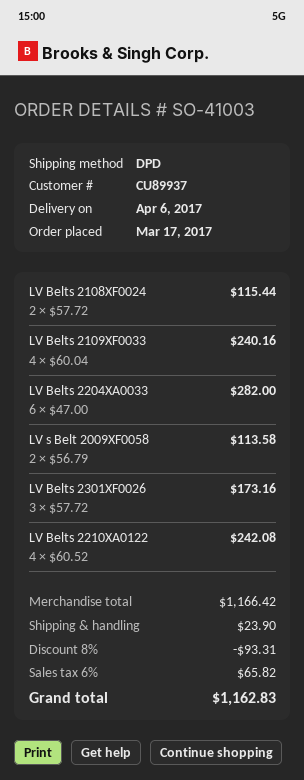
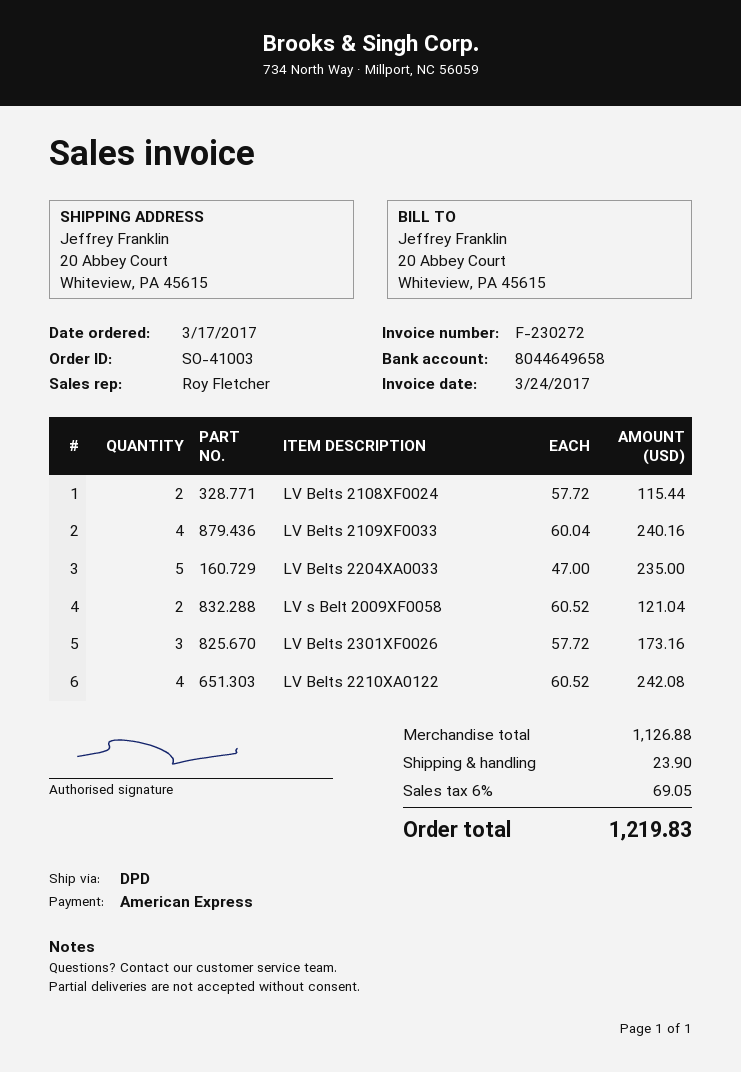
LV Belts 2204XA0033: 6 x 47.00 = 282.00 -> 5 x 47.00 = 235.00
LV s Belt 2009XF0058: 2 x 56.79 = 113.58 -> 2 x 60.52 = 121.04
subtotal: 1166.42 -> 1126.88
discount: 8% = 93.31 -> none
tax: 6% = 65.82 -> 6% = 69.05
total: 1162.83 -> 1219.83

